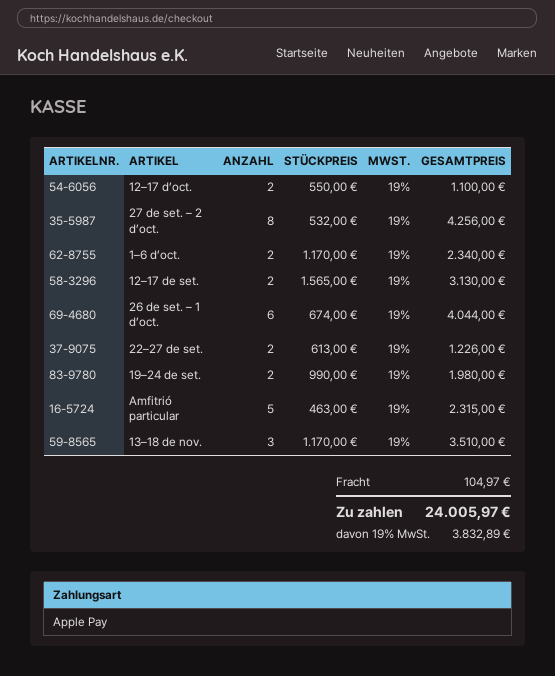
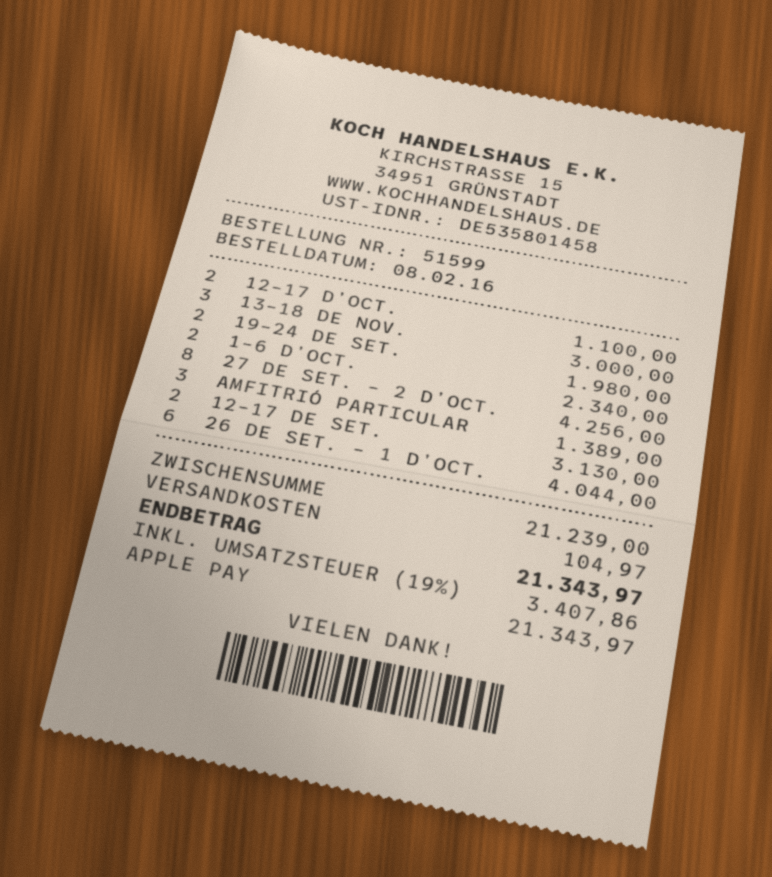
22–27 de set.: 2 for 1226.00 -> none
Amfitrió particular: 5 for 2315.00 -> 3 for 1389.00
13–18 de nov.: 3 for 3510.00 -> 3 for 3000.00
tax: 19% = 3832.89 -> 19% = 3407.86
total: 24005.97 -> 21343.97

